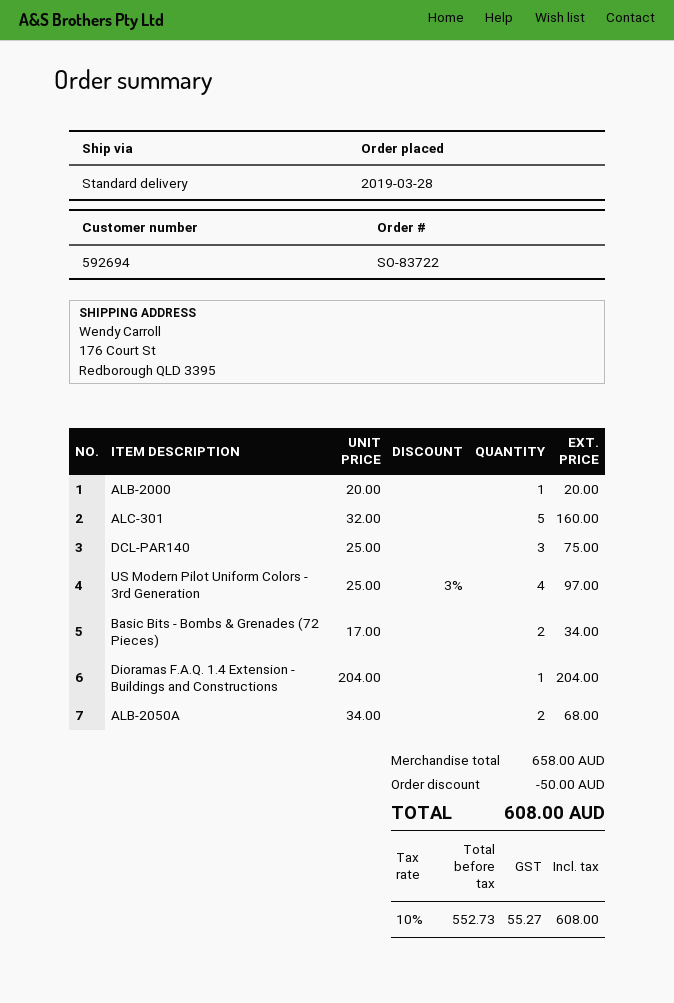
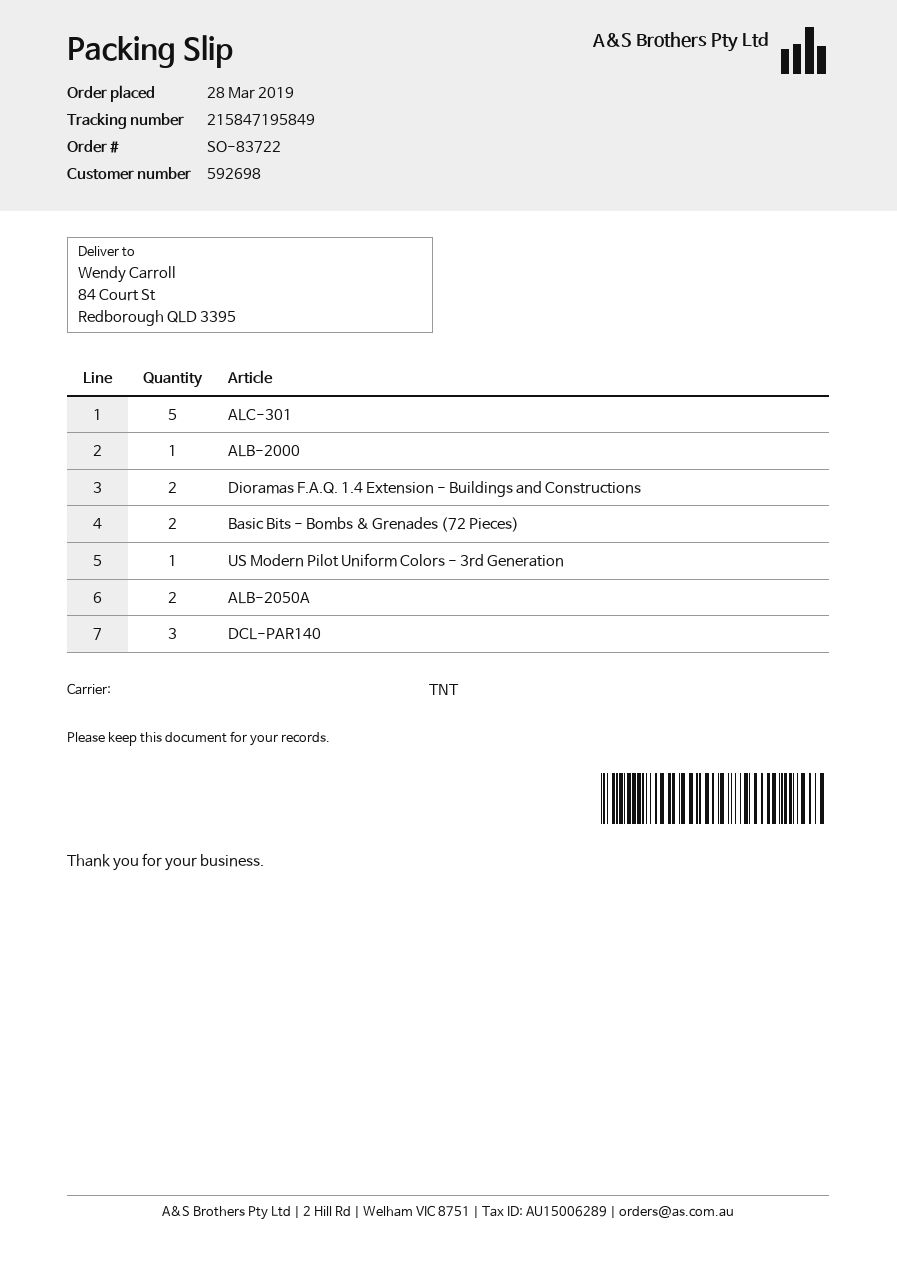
customer number: 592694 -> 592698
shipping method: standard -> TNT
ship to: 176 Court St, Redborough QLD 3395 -> 84 Court St, Redborough QLD 3395
US Modern Pilot Uniform Colors - 3rd Generation: 4 -> 1
Dioramas F.A.Q. 1.4 Extension - Buildings and Constructions: 1 -> 2

